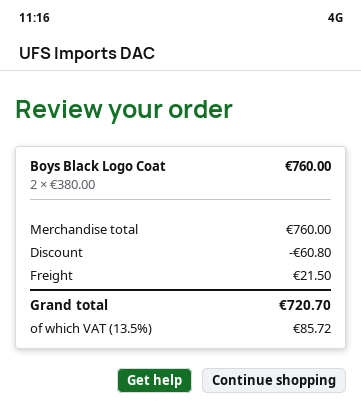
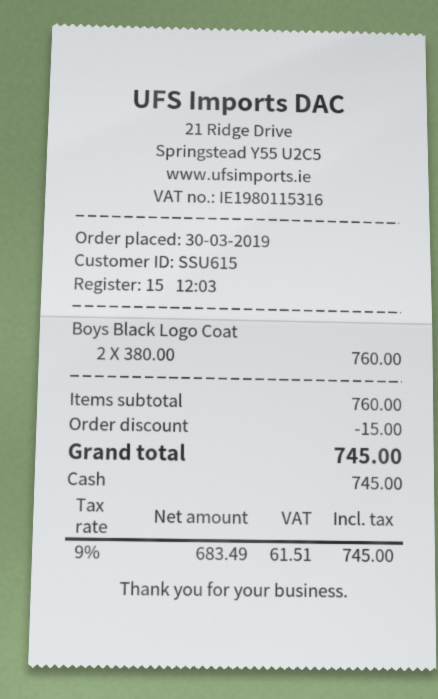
discount: 60.80 -> 15.00
shipping: 21.50 -> none
tax: 13.5% = 85.72 -> 9% = 61.51
total: 720.70 -> 745.00

